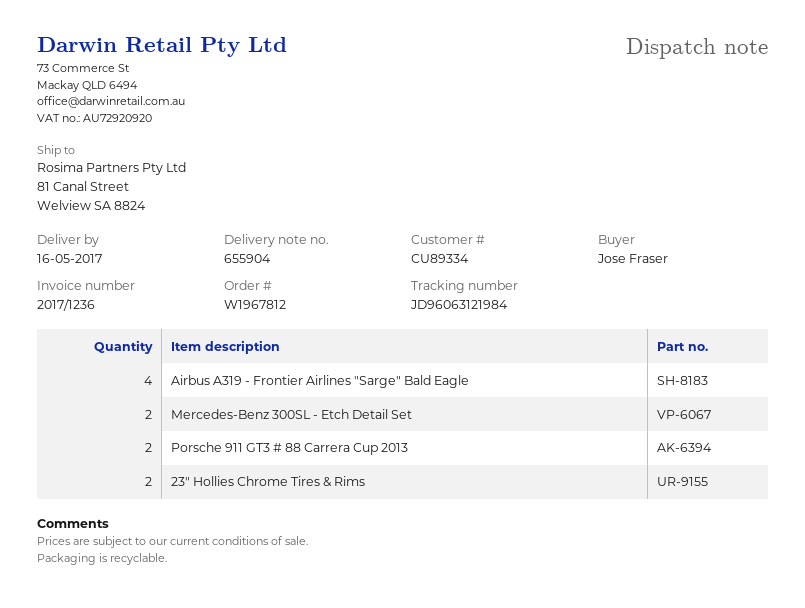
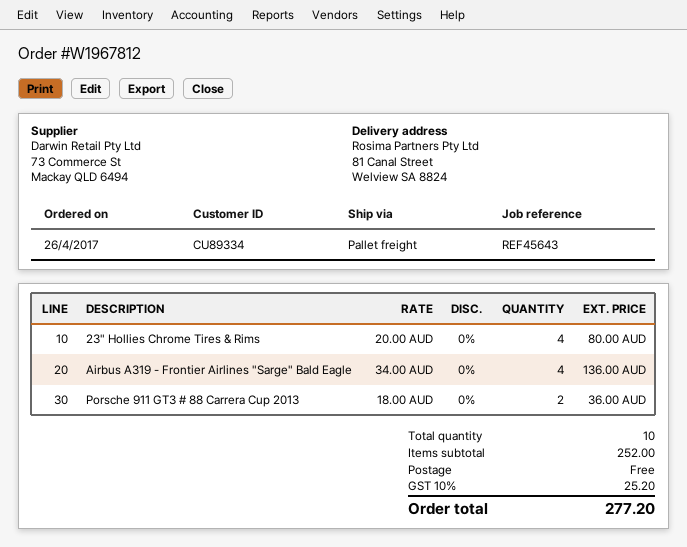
Mercedes-Benz 300SL - Etch Detail Set: 2 -> none
23" Hollies Chrome Tires & Rims: 2 -> 4

